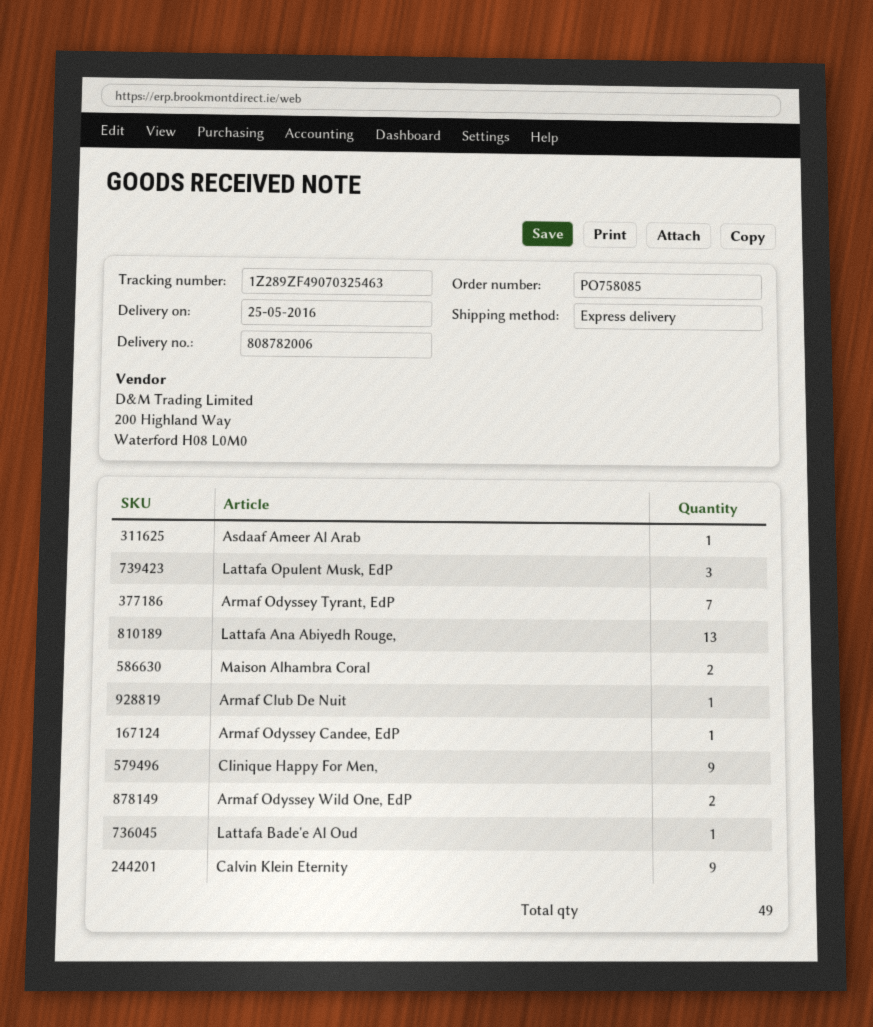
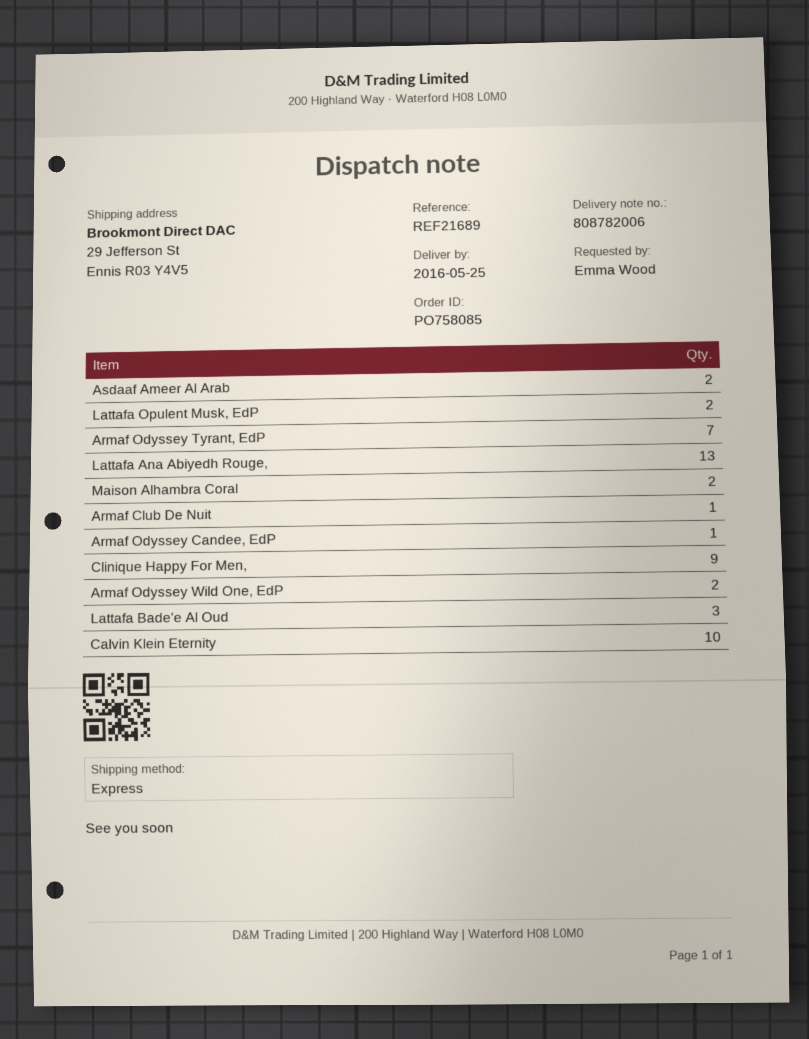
Asdaaf Ameer Al Arab: 1 -> 2
Lattafa Opulent Musk, EdP: 3 -> 2
Lattafa Bade'e Al Oud: 1 -> 3
Calvin Klein Eternity: 9 -> 10

